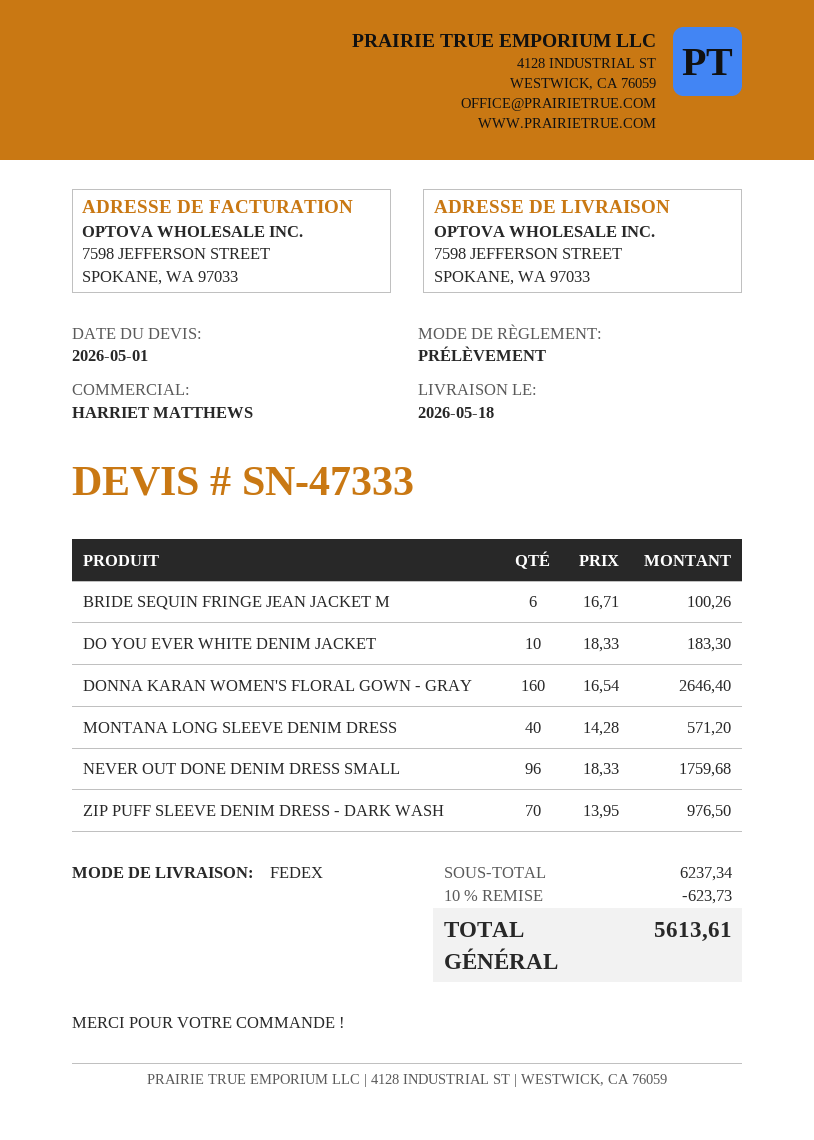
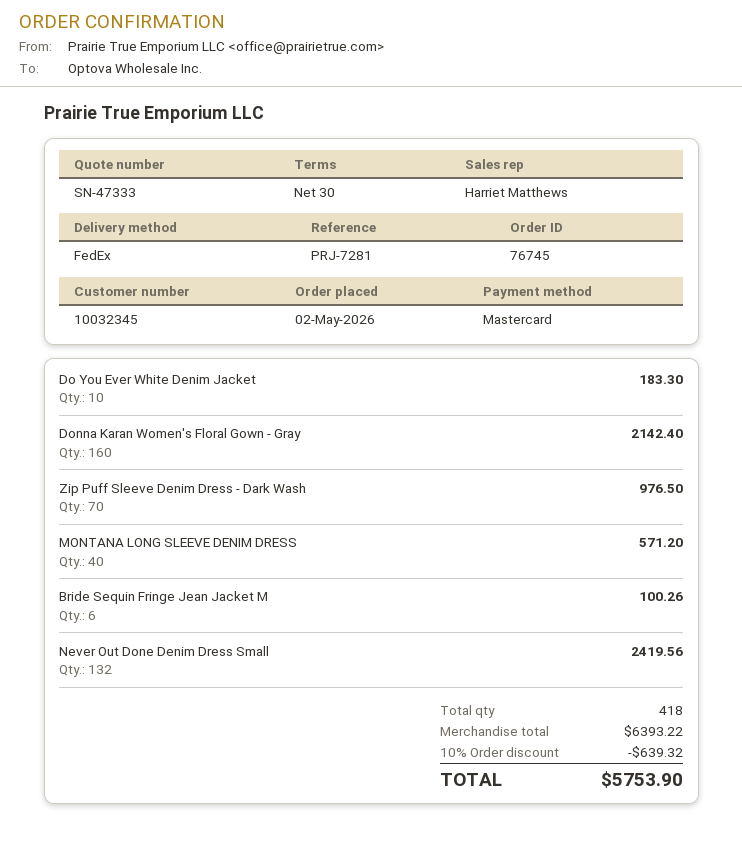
payment method: direct debit -> Mastercard
DONNA KARAN WOMEN'S FLORAL GOWN - GRAY: 160 for 2646.40 -> 160 for 2142.40
NEVER OUT DONE DENIM DRESS SMALL: 96 for 1759.68 -> 132 for 2419.56
subtotal: 6237.34 -> 6393.22
discount: 10% = 623.73 -> 10% = 639.32
total: 5613.61 -> 5753.90

